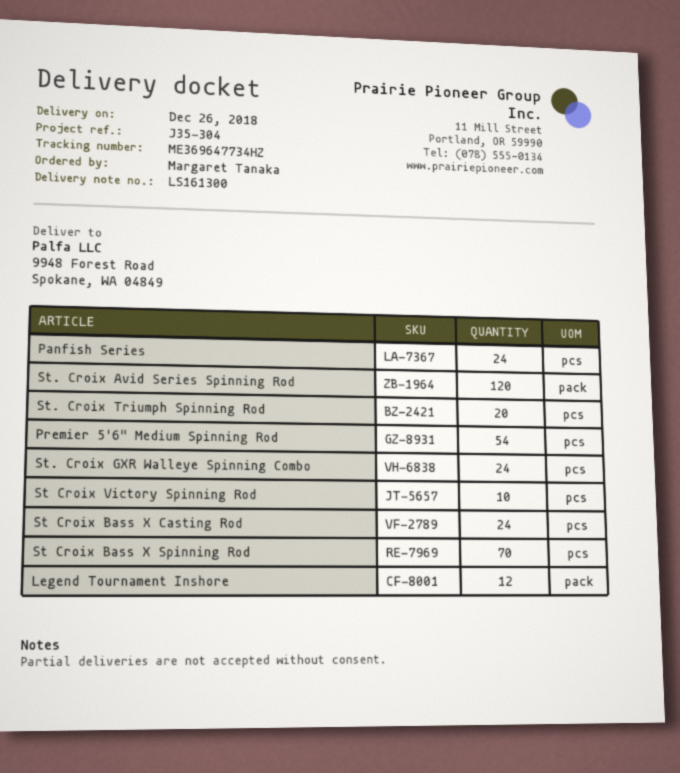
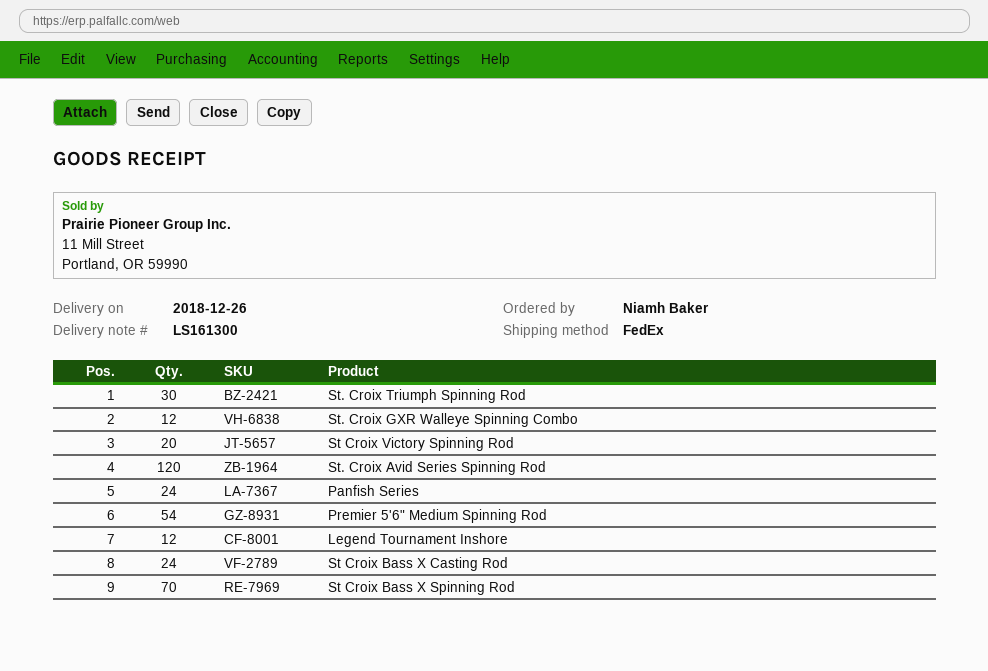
ordered by: Margaret Tanaka -> Niamh Baker
St. Croix Triumph Spinning Rod: 20 -> 30
St. Croix GXR Walleye Spinning Combo: 24 -> 12
St Croix Victory Spinning Rod: 10 -> 20

